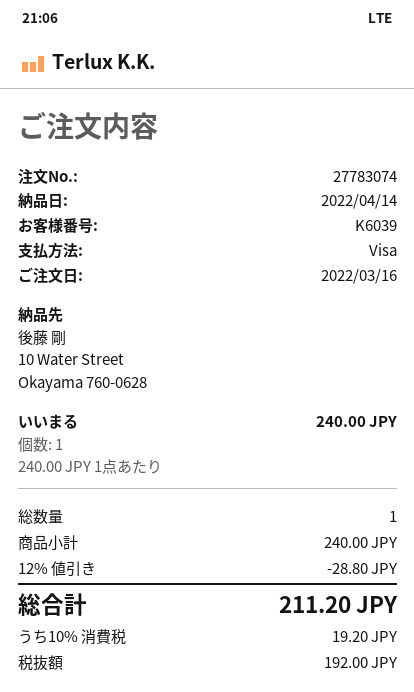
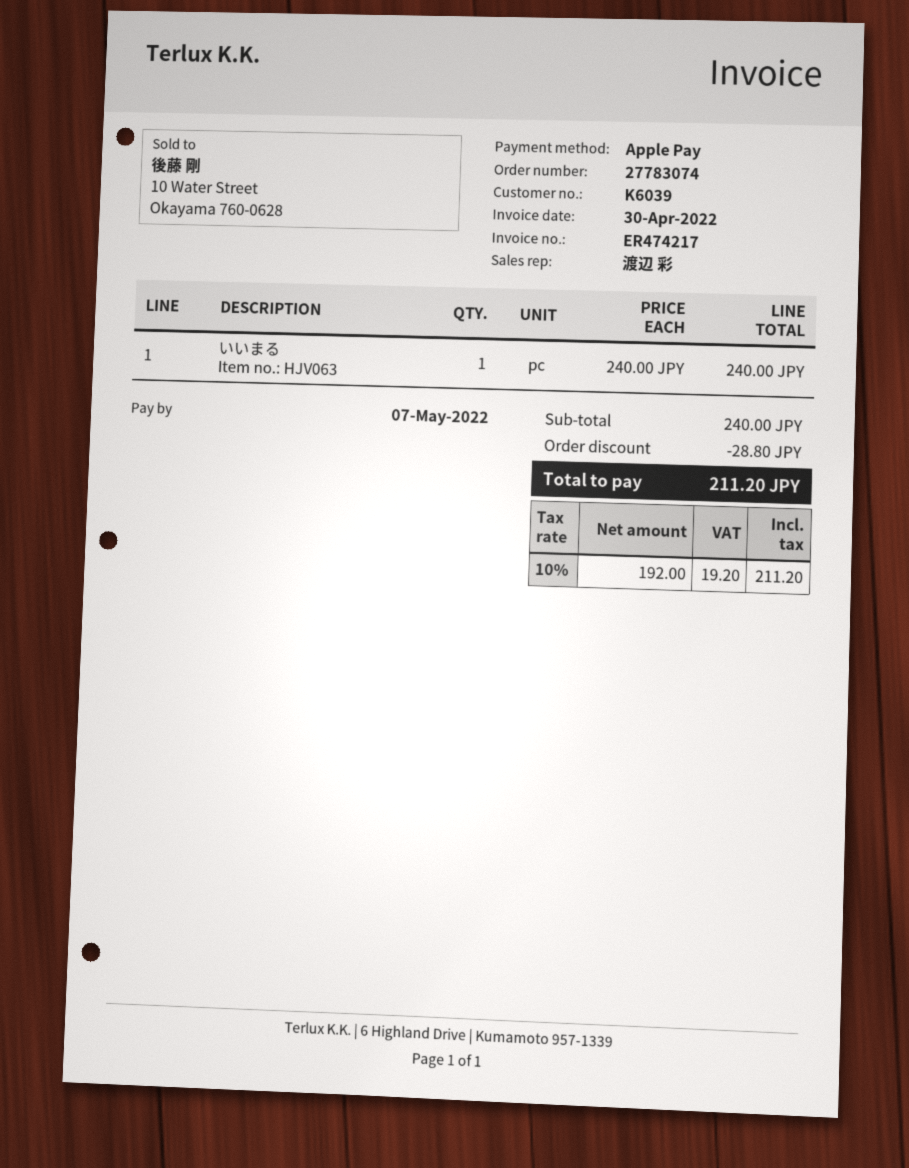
payment method: Visa -> Apple Pay

